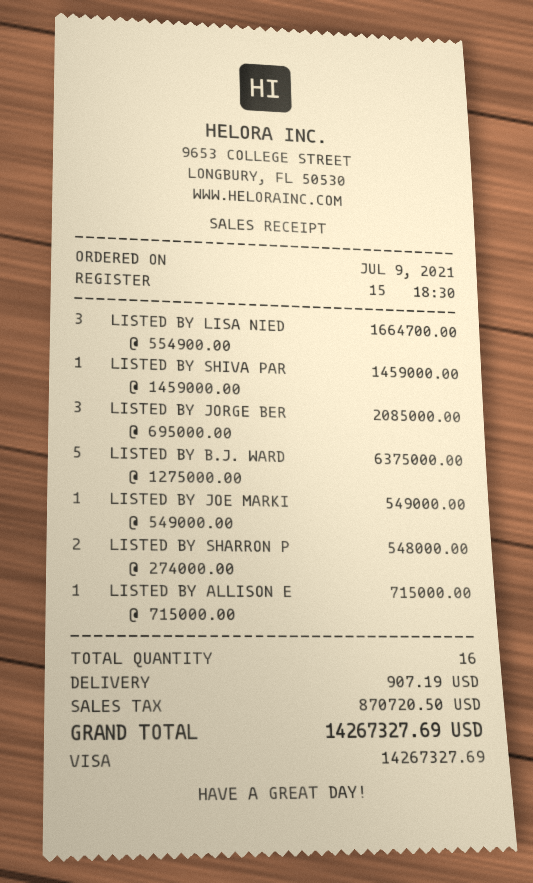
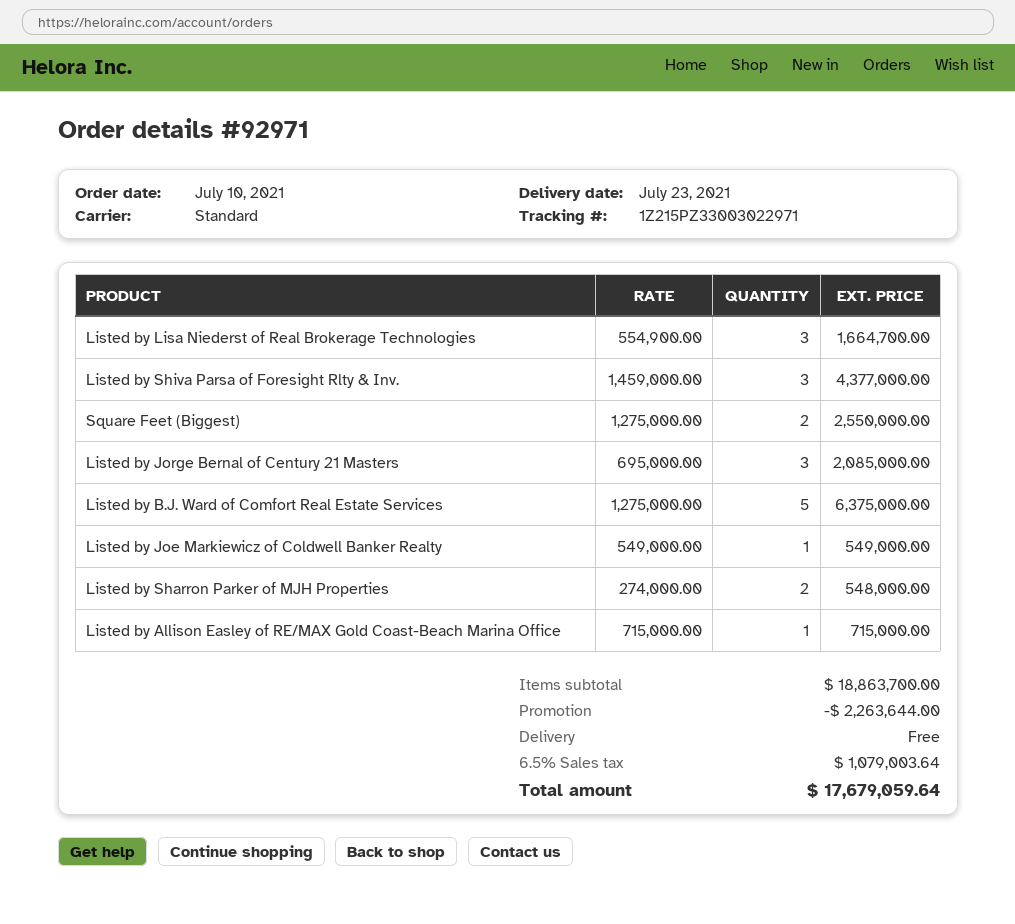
order date: 2021-07-09 -> 2021-07-10
LISTED BY SHIVA PAR: 1 x 1459000.00 = 1459000.00 -> 3 x 1459000.00 = 4377000.00
Square Feet (Biggest): none -> 2 x 1275000.00 = 2550000.00
discount: none -> 2263644.00
shipping: 907.19 -> 0.00
tax: 870720.50 -> 1079003.64
total: 14267327.69 -> 17679059.64

